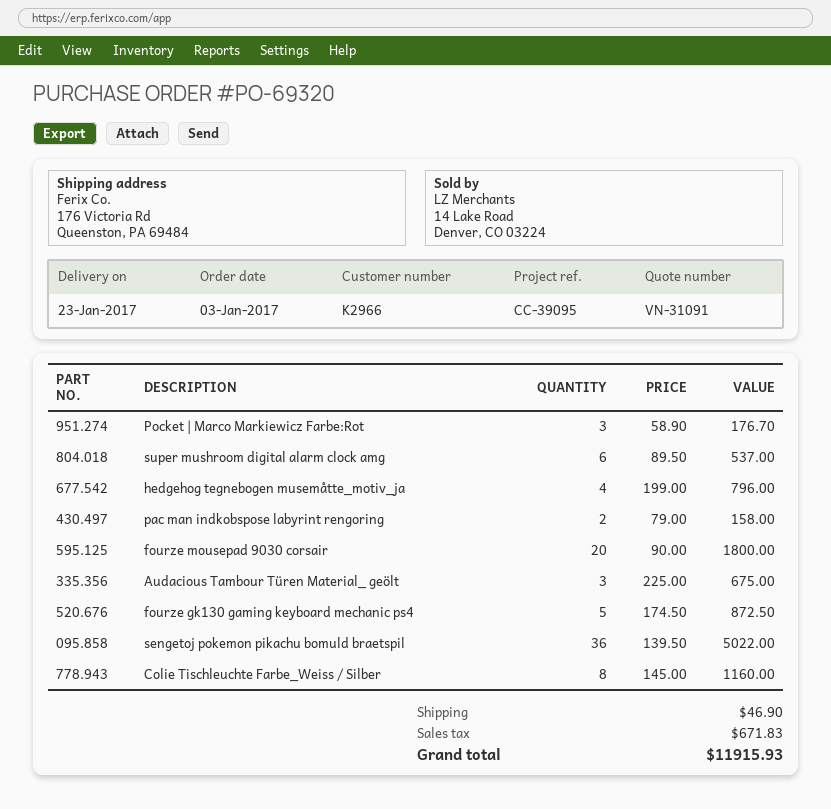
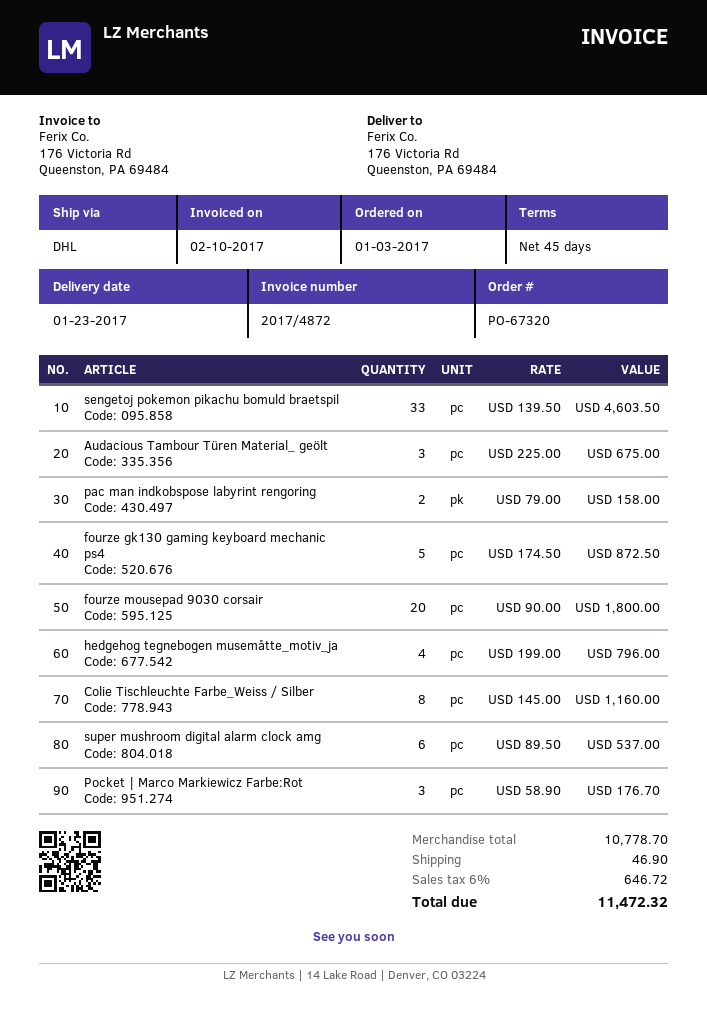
order number: PO-69320 -> PO-67320
sengetoj pokemon pikachu bomuld braetspil: 36 x 139.50 = 5022.00 -> 33 x 139.50 = 4603.50
tax: 671.83 -> 646.72
total: 11915.93 -> 11472.32

